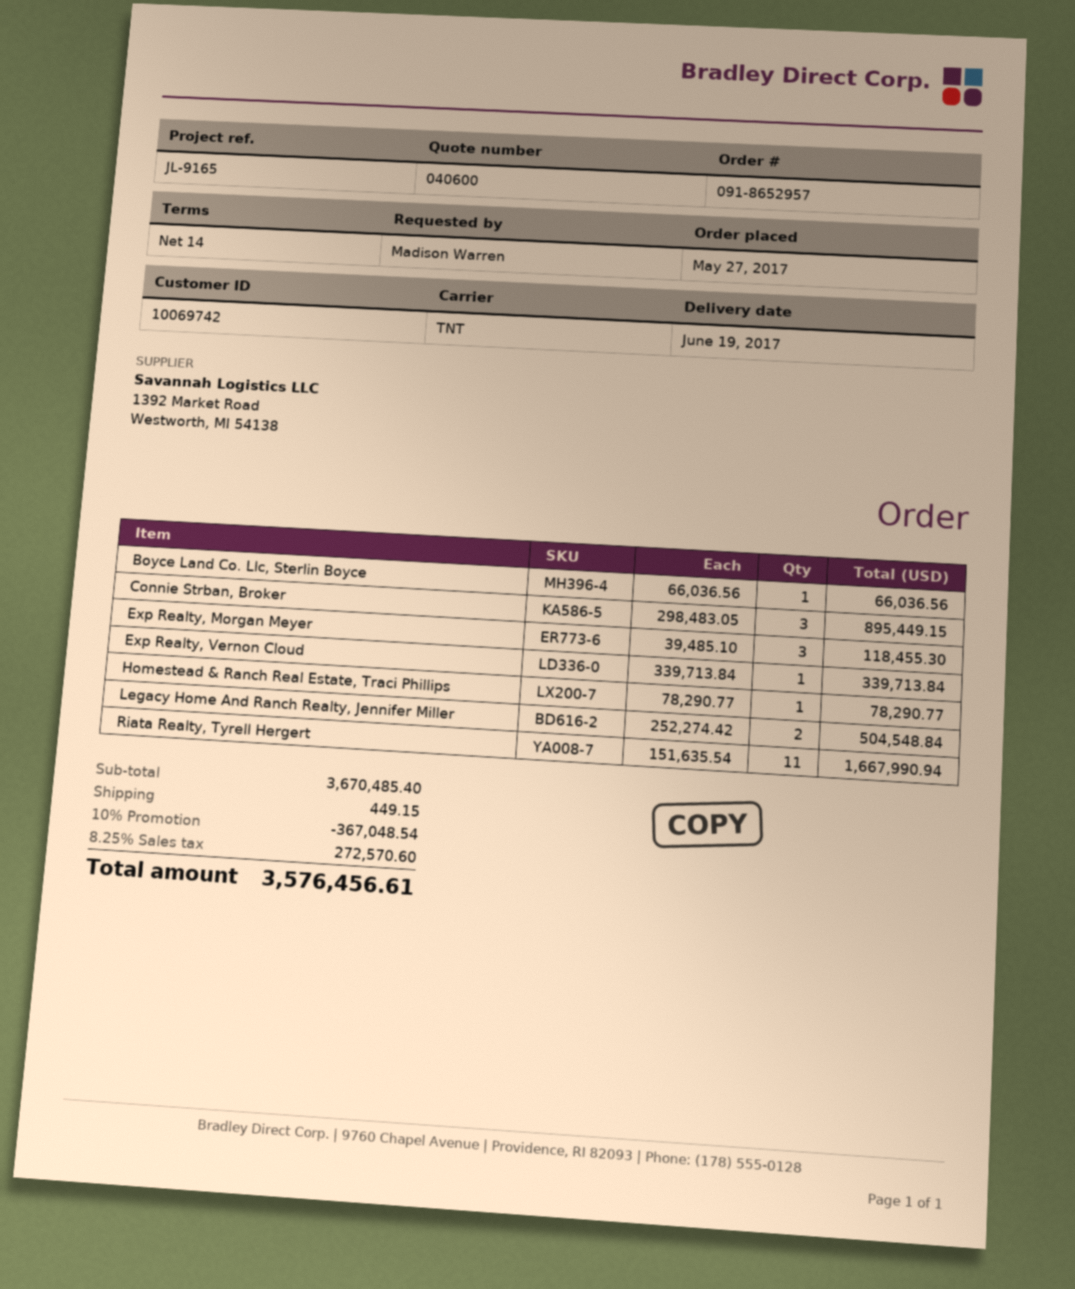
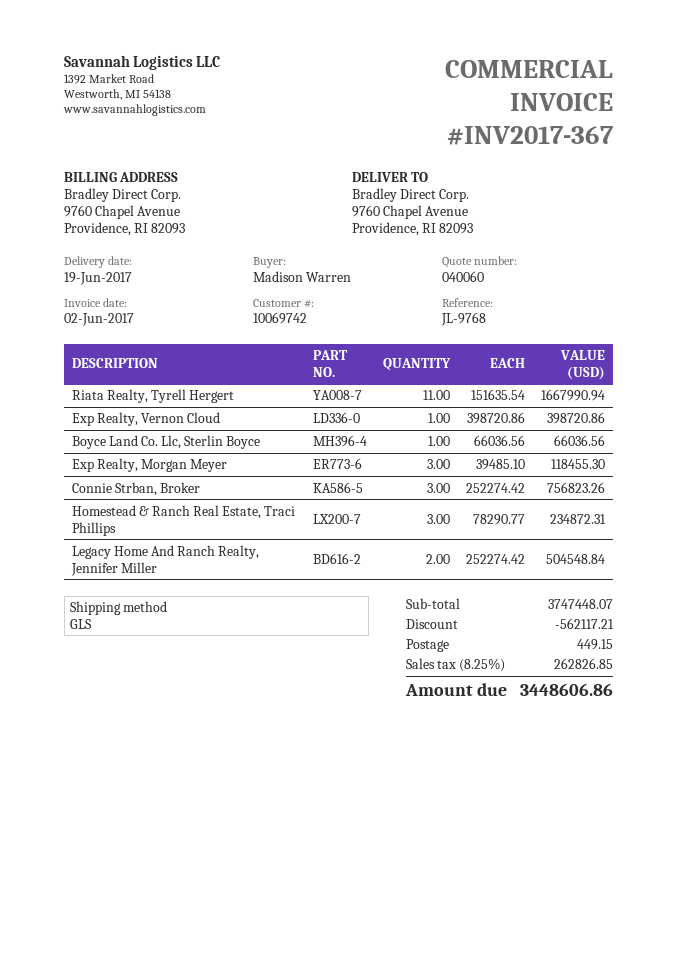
quote number: 040600 -> 040060
reference: JL-9165 -> JL-9768
shipping method: TNT -> GLS
Connie Strban, Broker: 3 x 298483.05 = 895449.15 -> 3 x 252274.42 = 756823.26
Exp Realty, Vernon Cloud: 1 x 339713.84 = 339713.84 -> 1 x 398720.86 = 398720.86
Homestead & Ranch Real Estate, Traci Phillips: 1 x 78290.77 = 78290.77 -> 3 x 78290.77 = 234872.31
subtotal: 3670485.40 -> 3747448.07
discount: 367048.54 -> 562117.21
tax: 8.25% = 272570.60 -> 8.25% = 262826.85
total: 3576456.61 -> 3448606.86

